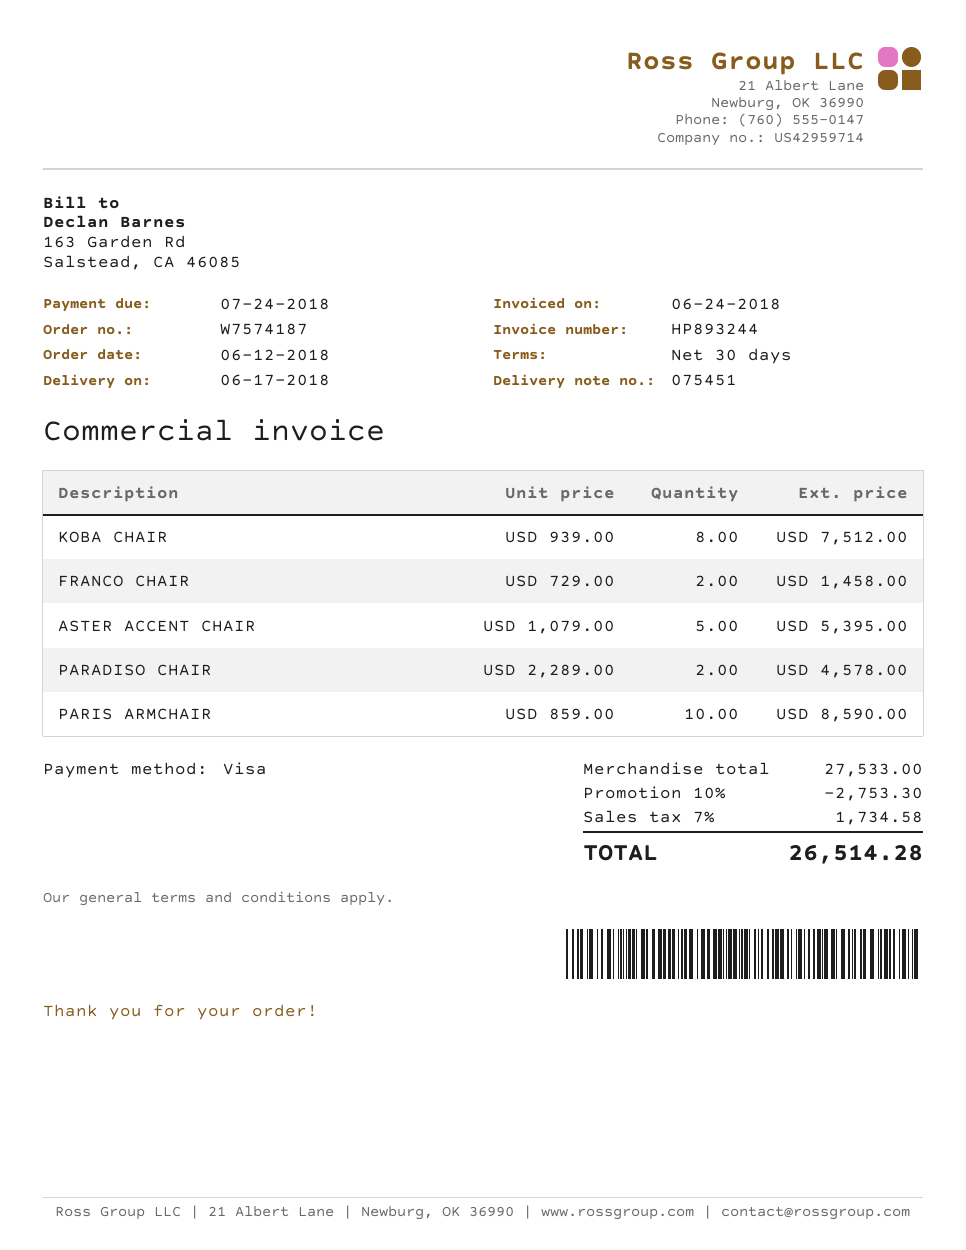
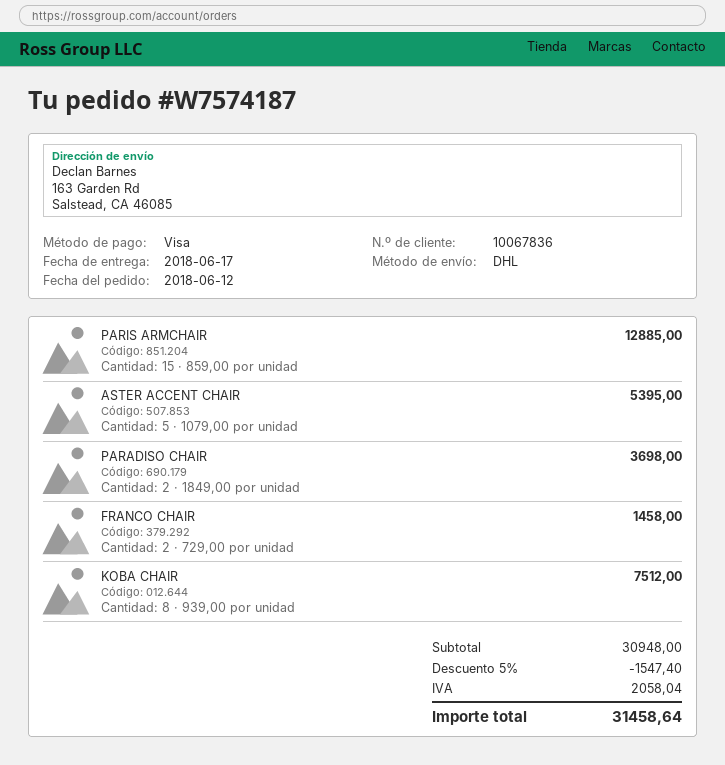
PARADISO CHAIR: 2 x 2289.00 = 4578.00 -> 2 x 1849.00 = 3698.00
PARIS ARMCHAIR: 10 x 859.00 = 8590.00 -> 15 x 859.00 = 12885.00
subtotal: 27533.00 -> 30948.00
discount: 10% = 2753.30 -> 5% = 1547.40
tax: 1734.58 -> 2058.04
total: 26514.28 -> 31458.64

